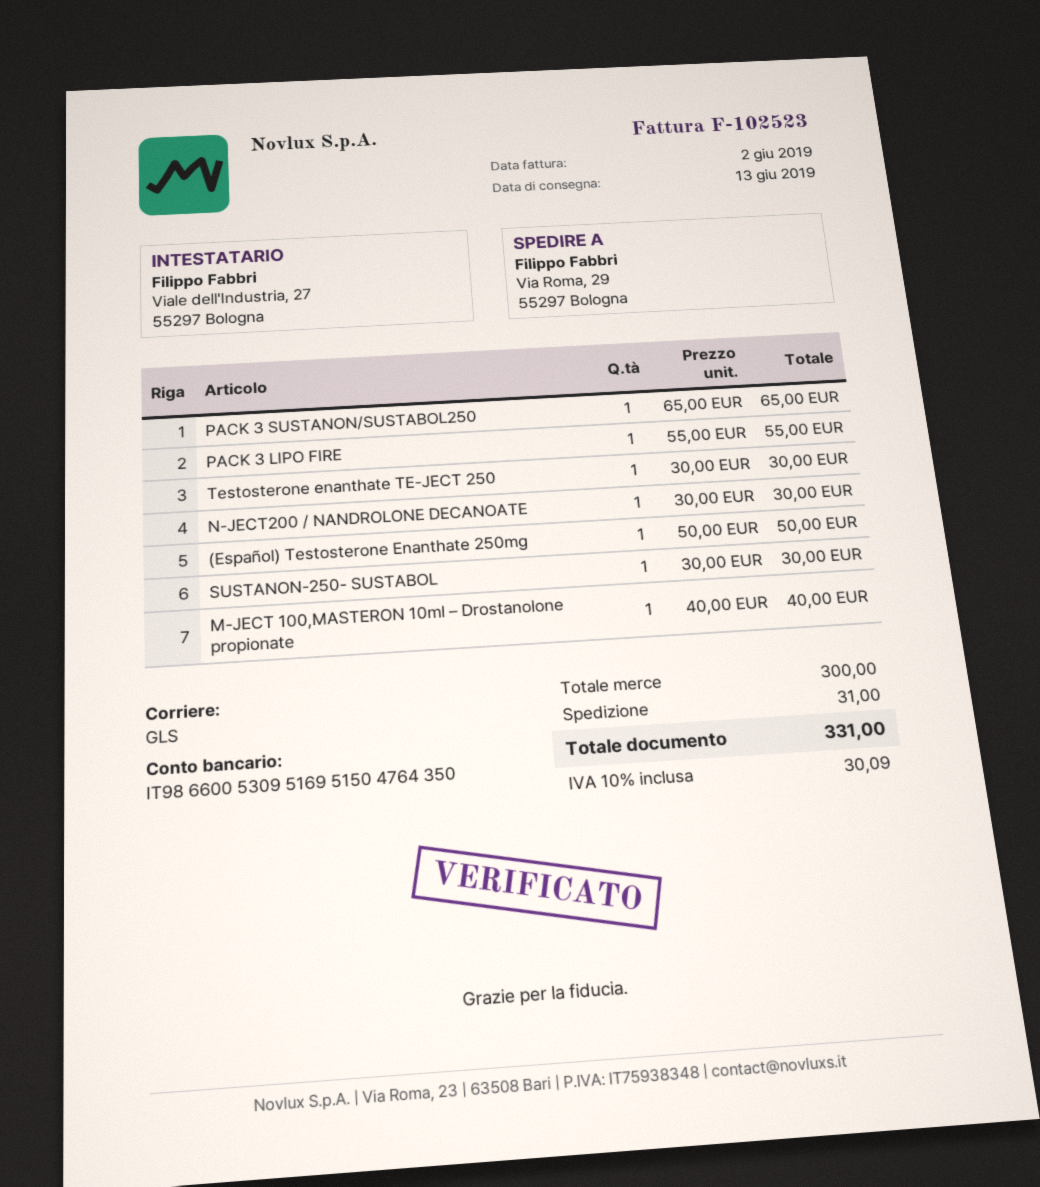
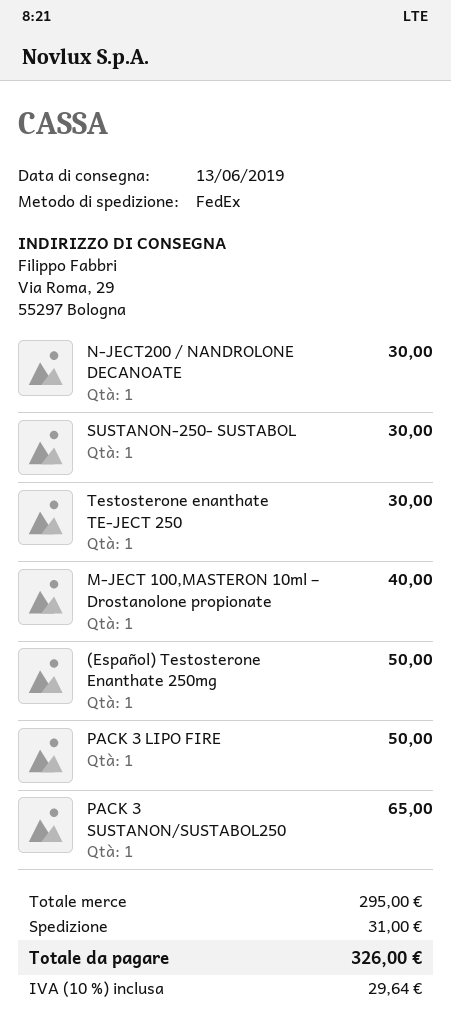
shipping method: GLS -> FedEx
PACK 3 LIPO FIRE: 1 for 55.00 -> 1 for 50.00
subtotal: 300.00 -> 295.00
tax: 10% = 30.09 -> 10% = 29.64
total: 331.00 -> 326.00

